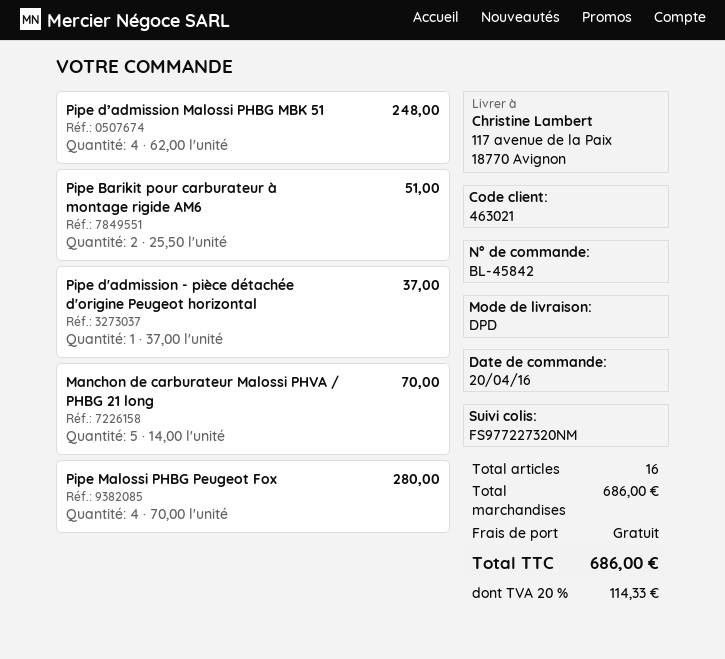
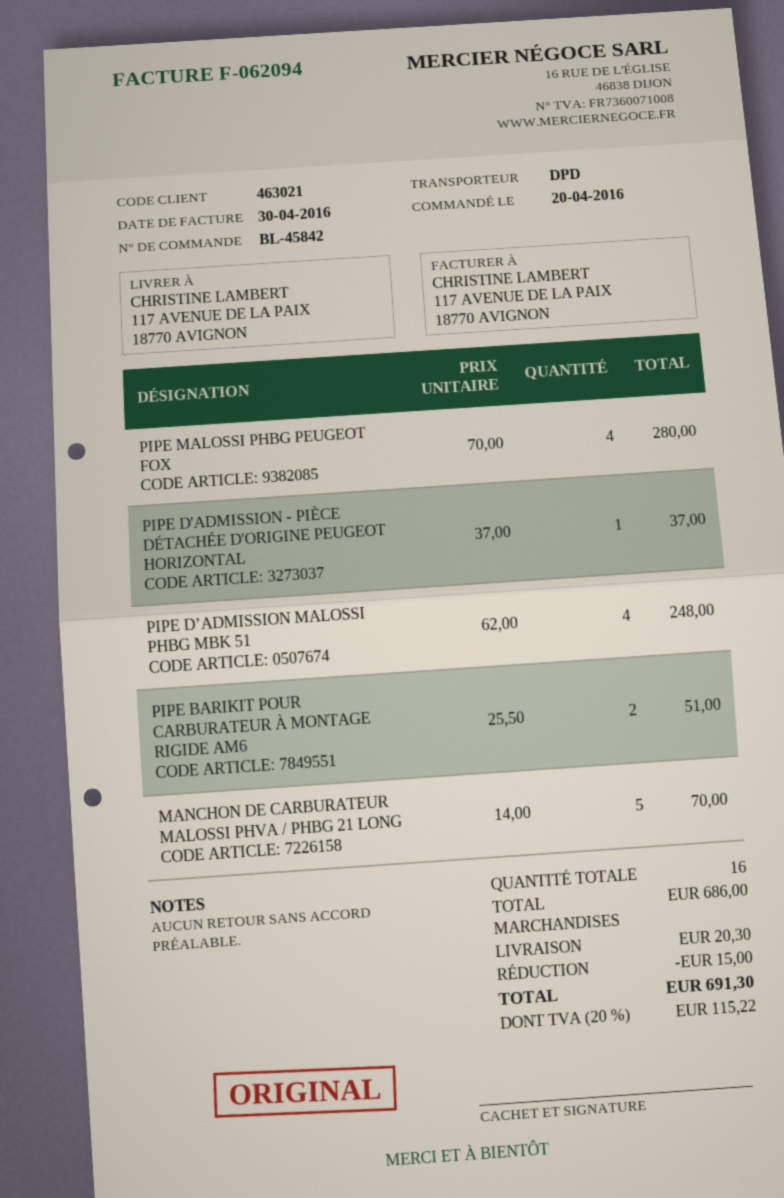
discount: none -> 15.00
shipping: 0.00 -> 20.30
tax: 20% = 114.33 -> 20% = 115.22
total: 686.00 -> 691.30

